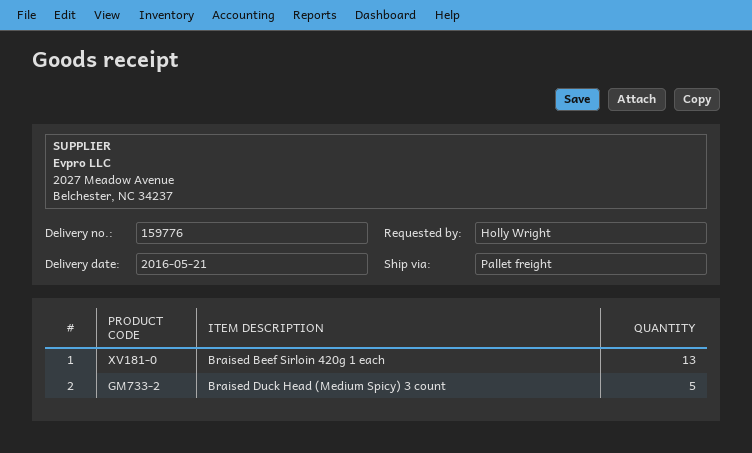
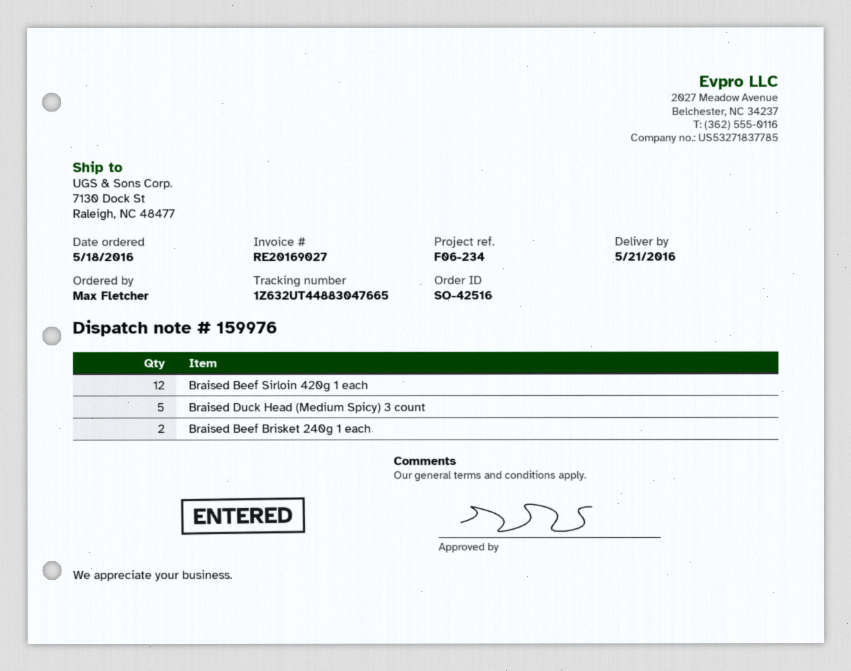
delivery note number: 159776 -> 159976
ordered by: Holly Wright -> Max Fletcher
Braised Beef Sirloin 420g 1 each: 13 -> 12
Braised Beef Brisket 240g 1 each: none -> 2

